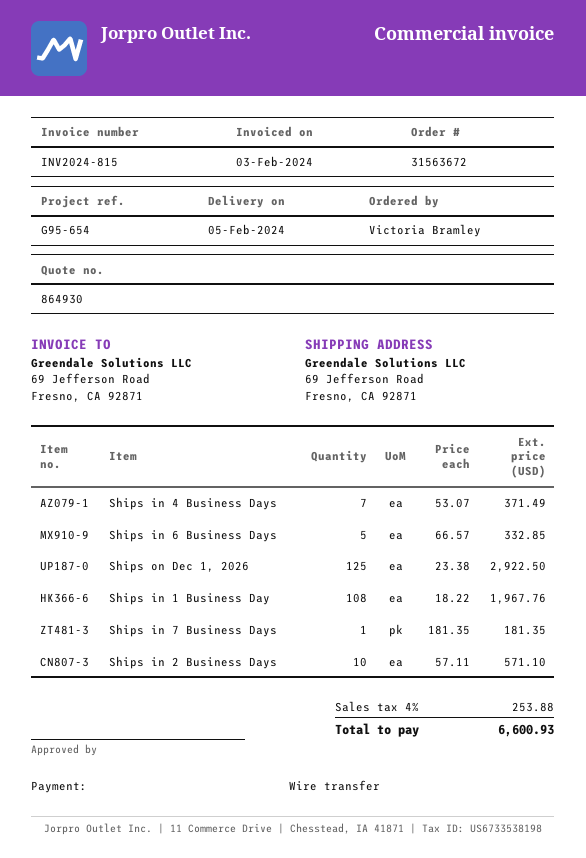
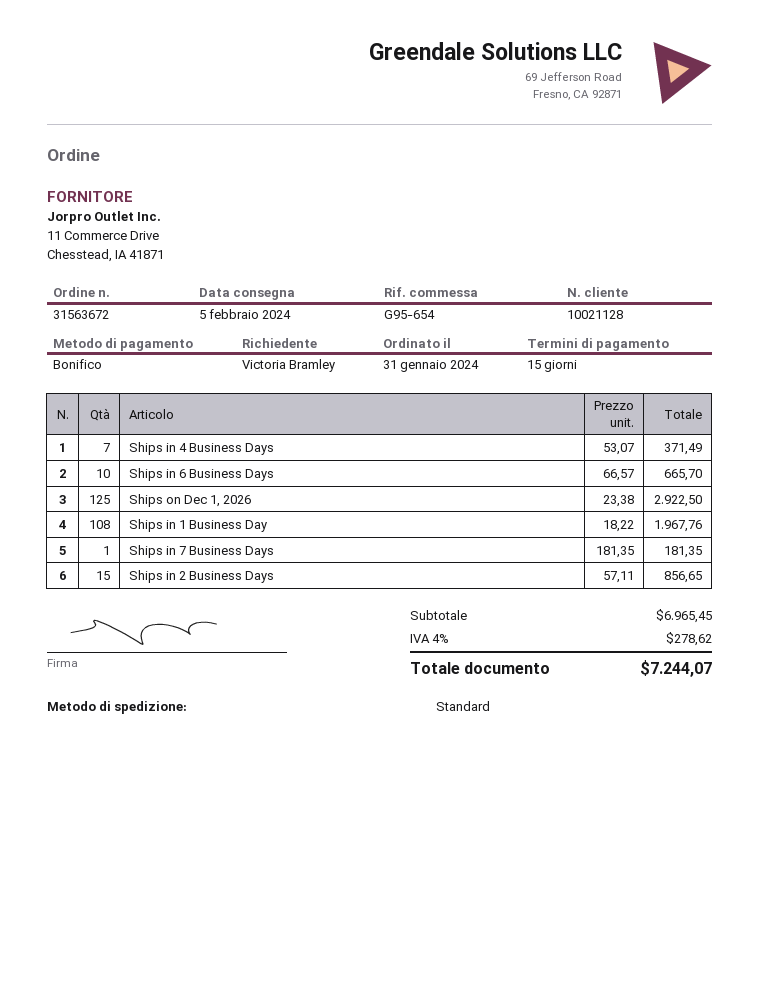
Ships in 6 Business Days: 5 x 66.57 = 332.85 -> 10 x 66.57 = 665.70
Ships in 2 Business Days: 10 x 57.11 = 571.10 -> 15 x 57.11 = 856.65
tax: 4% = 253.88 -> 4% = 278.62
total: 6600.93 -> 7244.07

